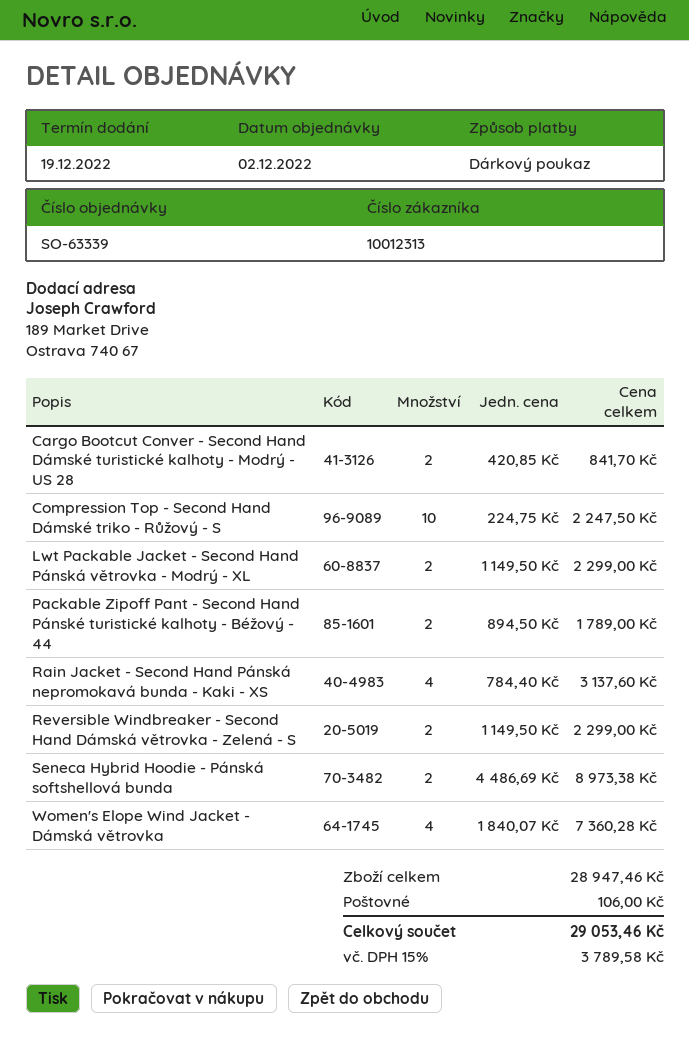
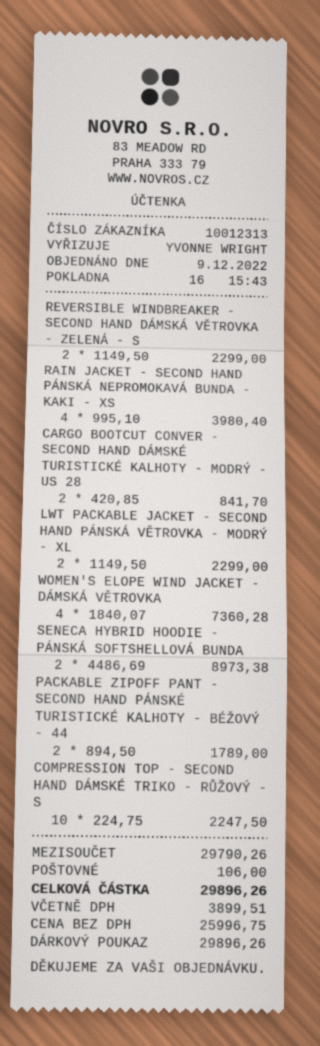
order date: 2022-12-02 -> 2022-12-09
Rain Jacket - Second Hand Pánská nepromokavá bunda - Kaki - XS: 4 x 784.40 = 3137.60 -> 4 x 995.10 = 3980.40
subtotal: 28947.46 -> 29790.26
tax: 3789.58 -> 3899.51
total: 29053.46 -> 29896.26

